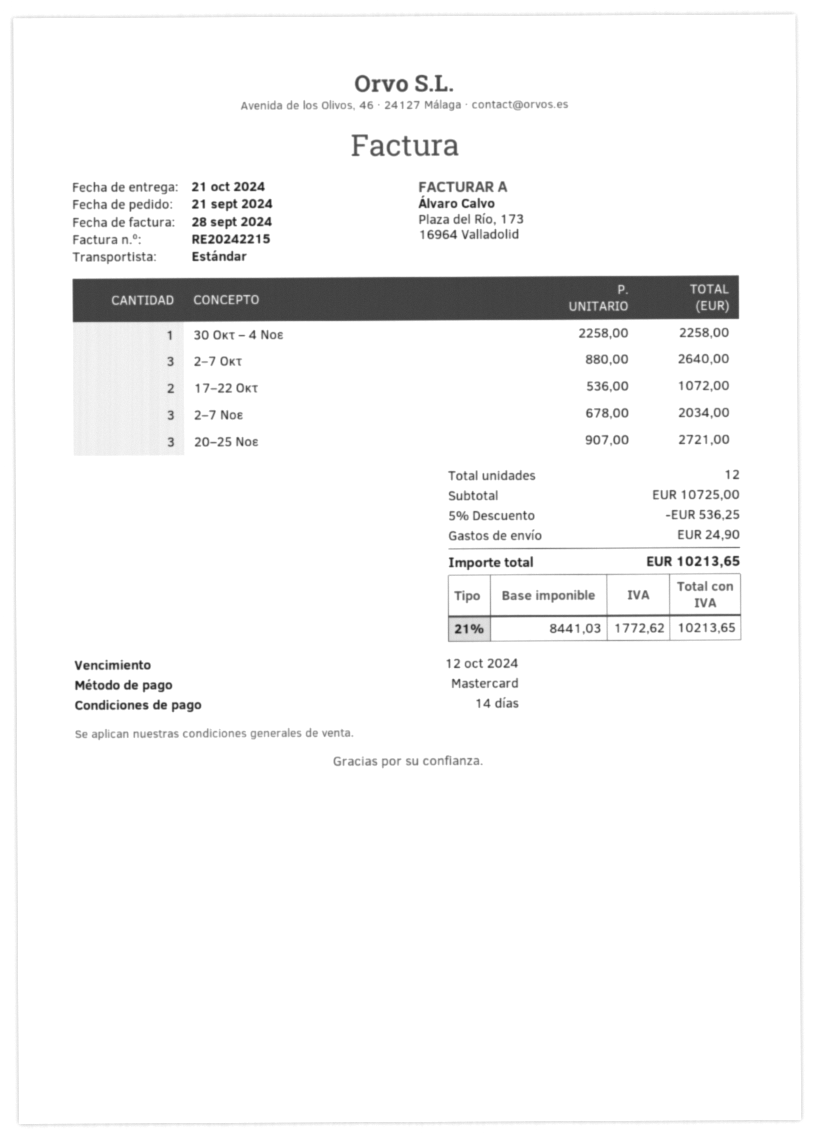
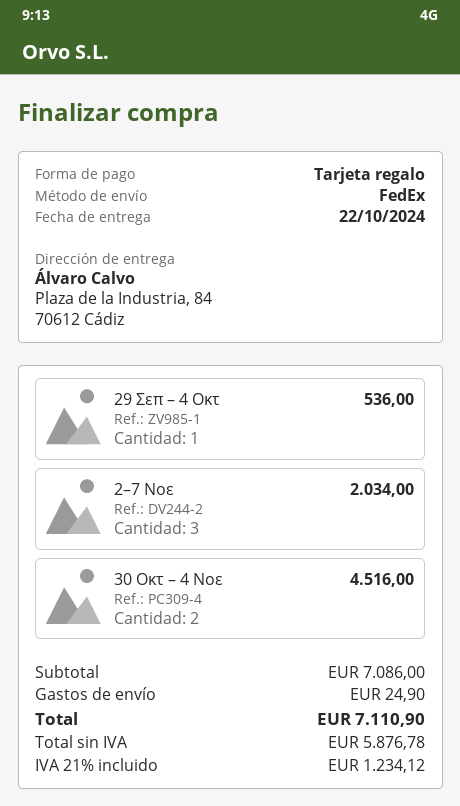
delivery date: 2024-10-21 -> 2024-10-22
payment method: Mastercard -> gift card
shipping method: standard -> FedEx
30 Οκτ – 4 Νοε: 1 for 2258.00 -> 2 for 4516.00
2–7 Οκτ: 3 for 2640.00 -> none
17–22 Οκτ: 2 for 1072.00 -> none
20–25 Νοε: 3 for 2721.00 -> none
29 Σεπ – 4 Οκτ: none -> 1 for 536.00
subtotal: 10725.00 -> 7086.00
discount: 5% = 536.25 -> none
net: 8441.03 -> 5876.78
tax: 21% = 1772.62 -> 21% = 1234.12
total: 10213.65 -> 7110.90

